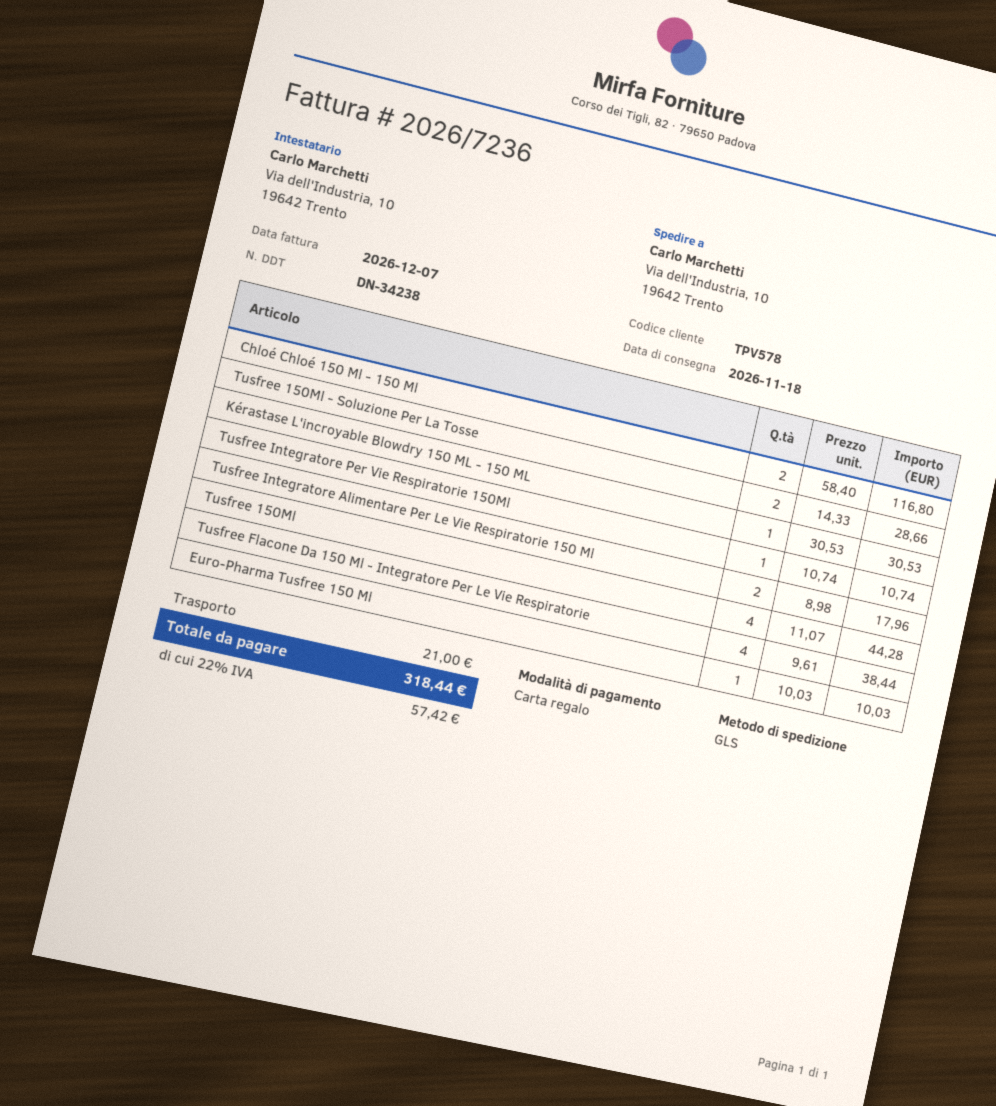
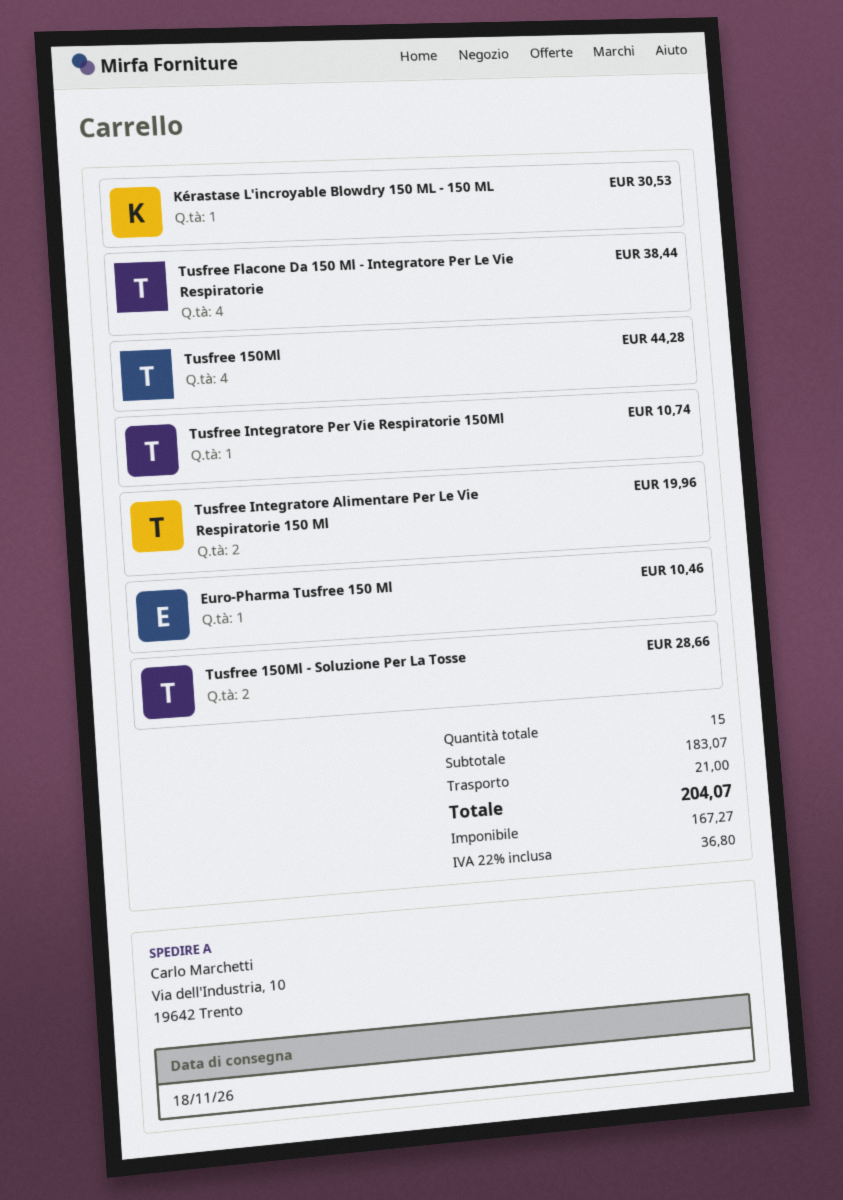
Chloé Chloé 150 Ml - 150 Ml: 2 for 116.80 -> none
Tusfree Integratore Alimentare Per Le Vie Respiratorie 150 Ml: 2 for 17.96 -> 2 for 19.96
Euro-Pharma Tusfree 150 Ml: 1 for 10.03 -> 1 for 10.46
tax: 22% = 57.42 -> 22% = 36.80
total: 318.44 -> 204.07

